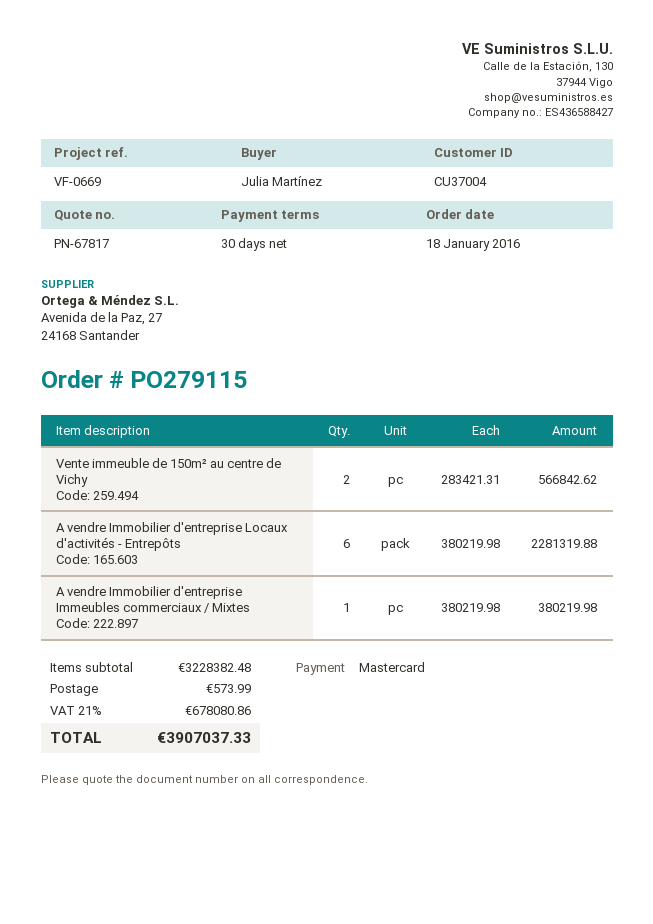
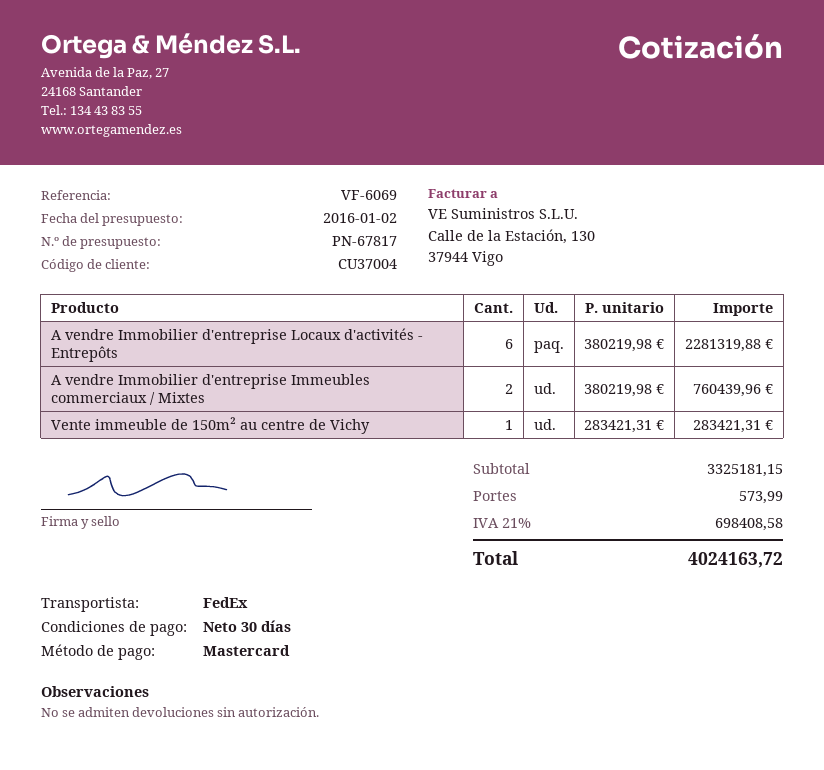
reference: VF-0669 -> VF-6069
Vente immeuble de 150m² au centre de Vichy: 2 x 283421.31 = 566842.62 -> 1 x 283421.31 = 283421.31
A vendre Immobilier d'entreprise Immeubles commerciaux / Mixtes: 1 x 380219.98 = 380219.98 -> 2 x 380219.98 = 760439.96
subtotal: 3228382.48 -> 3325181.15
tax: 21% = 678080.86 -> 21% = 698408.58
total: 3907037.33 -> 4024163.72

